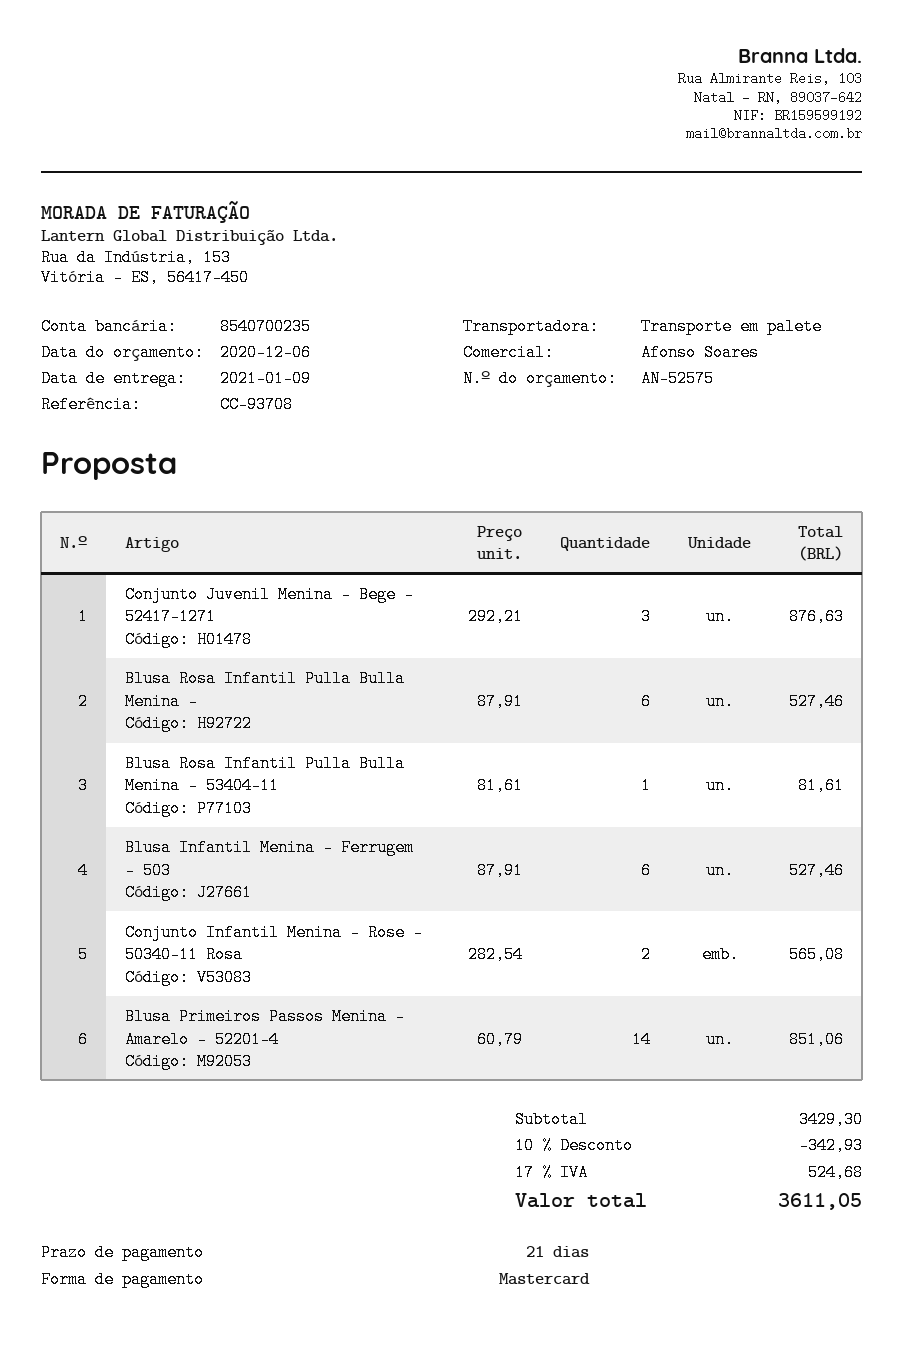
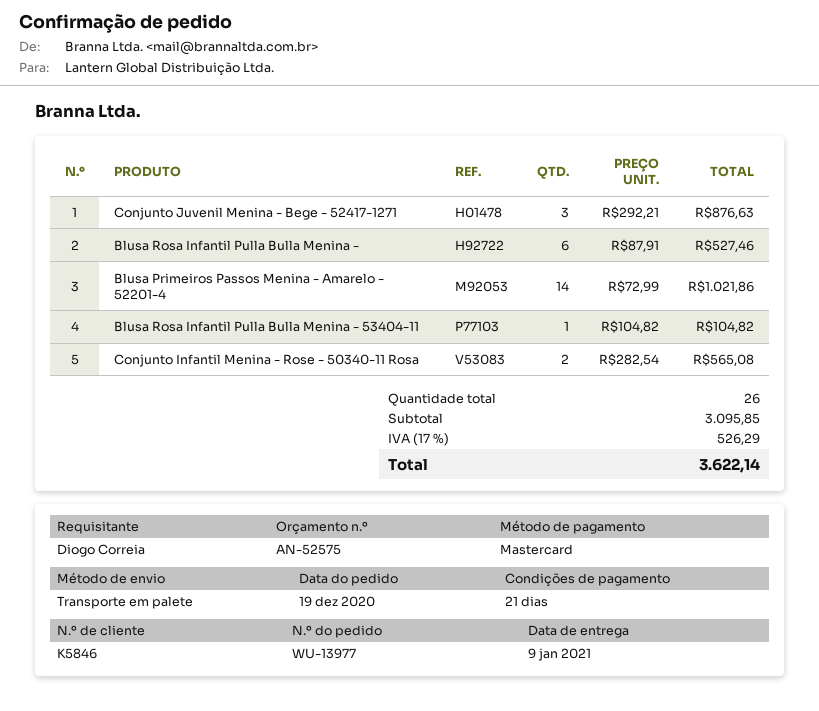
Blusa Rosa Infantil Pulla Bulla Menina - 53404-11: 1 x 81.61 = 81.61 -> 1 x 104.82 = 104.82
Blusa Infantil Menina - Ferrugem - 503: 6 x 87.91 = 527.46 -> none
Blusa Primeiros Passos Menina - Amarelo - 52201-4: 14 x 60.79 = 851.06 -> 14 x 72.99 = 1021.86
subtotal: 3429.30 -> 3095.85
discount: 10% = 342.93 -> none
tax: 17% = 524.68 -> 17% = 526.29
total: 3611.05 -> 3622.14

